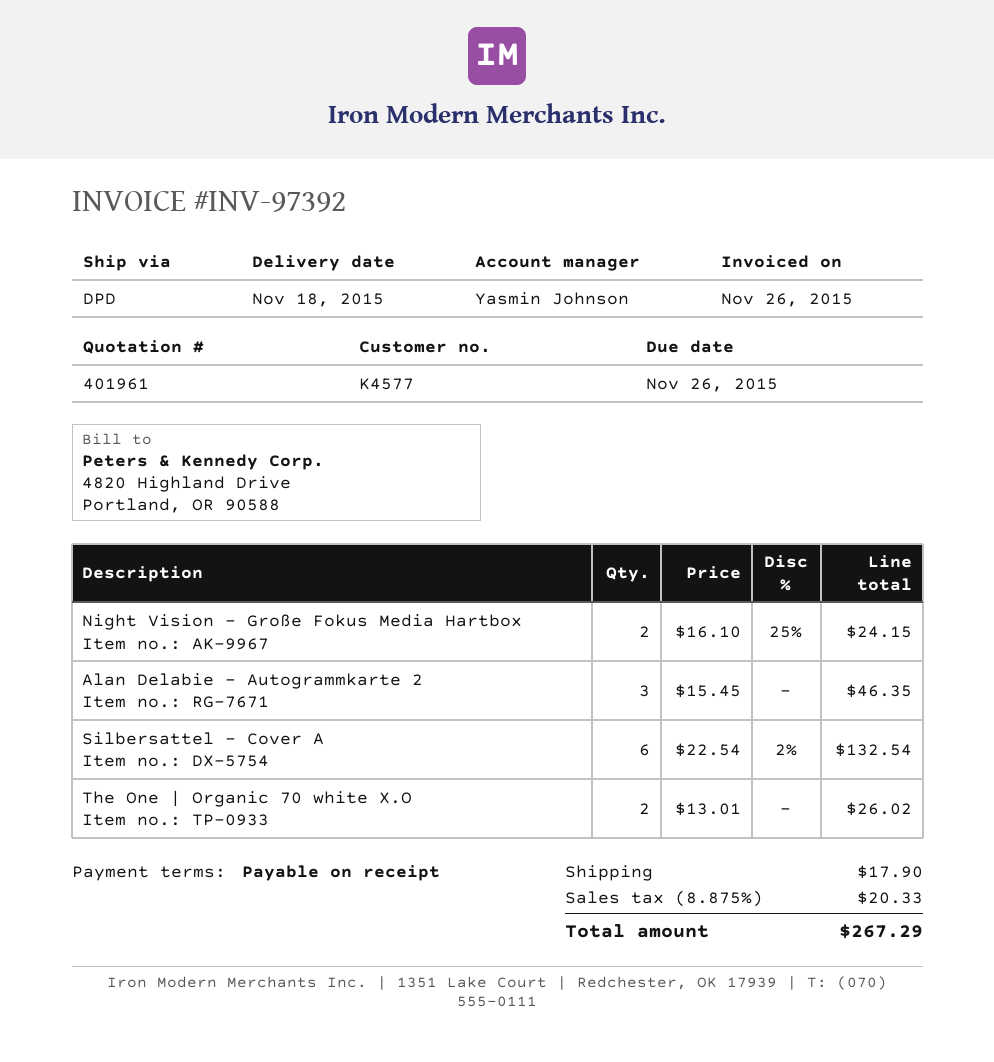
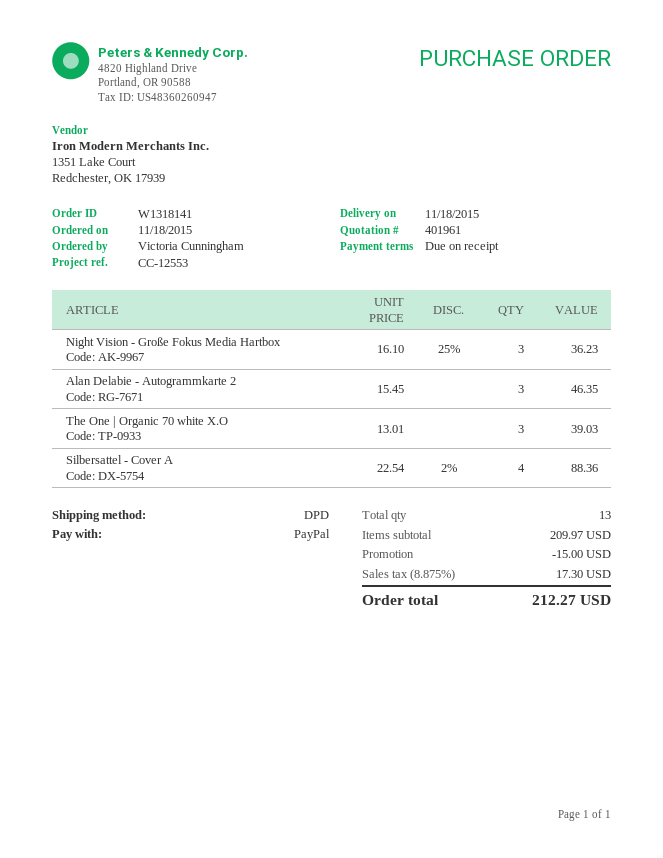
Night Vision - Große Fokus Media Hartbox: 2 x 16.10 - 25% = 24.15 -> 3 x 16.10 - 25% = 36.23
Silbersattel - Cover A: 6 x 22.54 - 2% = 132.54 -> 4 x 22.54 - 2% = 88.36
The One | Organic 70 white X.O: 2 x 13.01 = 26.02 -> 3 x 13.01 = 39.03
discount: none -> 15.00
shipping: 17.90 -> none
tax: 8.875% = 20.33 -> 8.875% = 17.30
total: 267.29 -> 212.27

